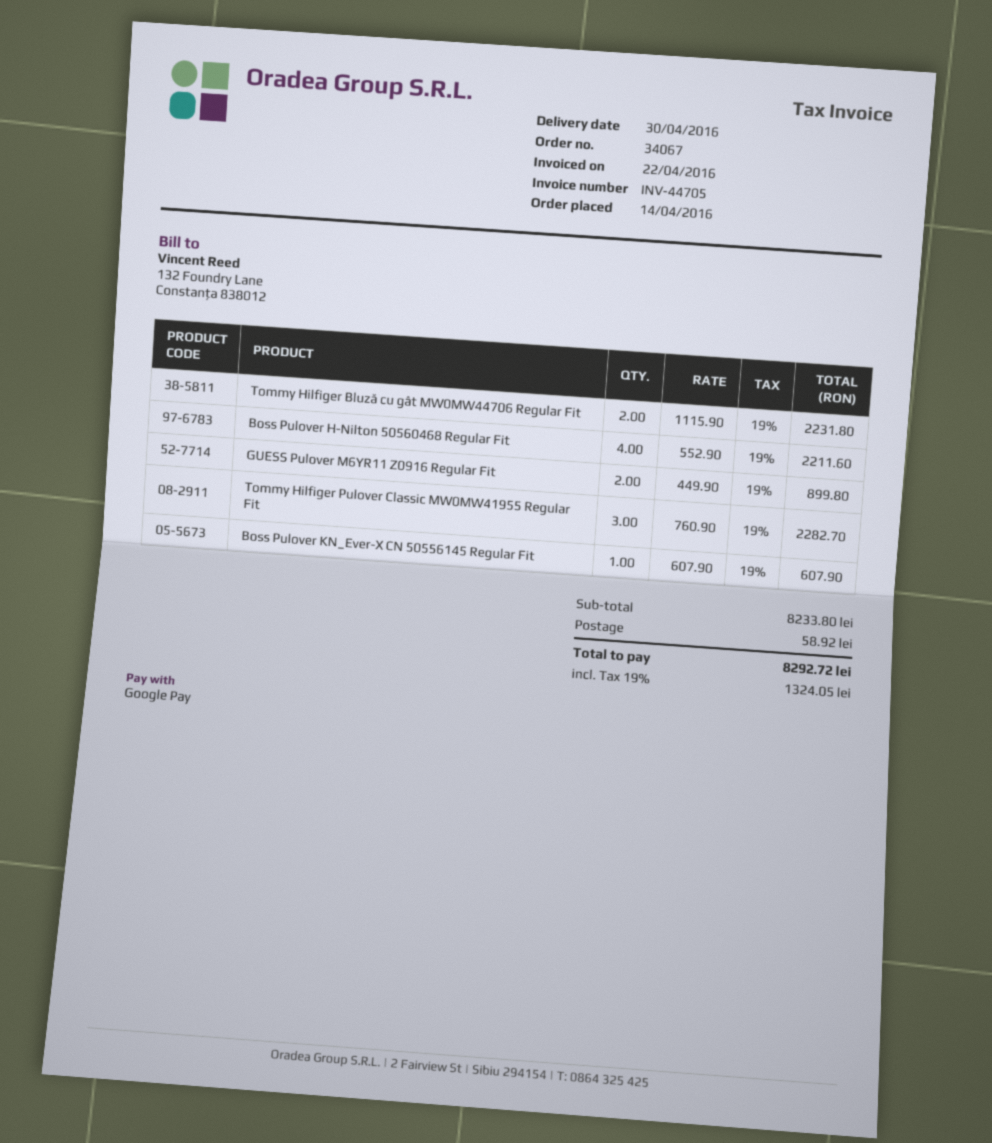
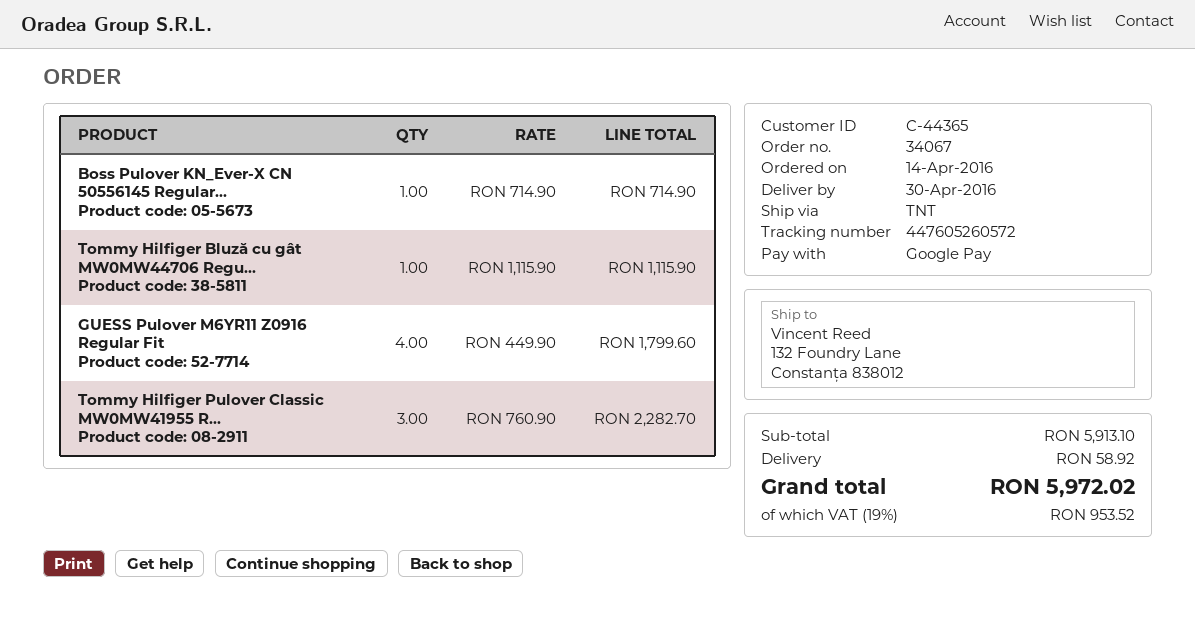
Tommy Hilfiger Bluză cu gât MW0MW44706 Regular Fit: 2 x 1115.90 = 2231.80 -> 1 x 1115.90 = 1115.90
Boss Pulover H-Nilton 50560468 Regular Fit: 4 x 552.90 = 2211.60 -> none
GUESS Pulover M6YR11 Z0916 Regular Fit: 2 x 449.90 = 899.80 -> 4 x 449.90 = 1799.60
Boss Pulover KN_Ever-X CN 50556145 Regular Fit: 1 x 607.90 = 607.90 -> 1 x 714.90 = 714.90
subtotal: 8233.80 -> 5913.10
tax: 19% = 1324.05 -> 19% = 953.52
total: 8292.72 -> 5972.02

